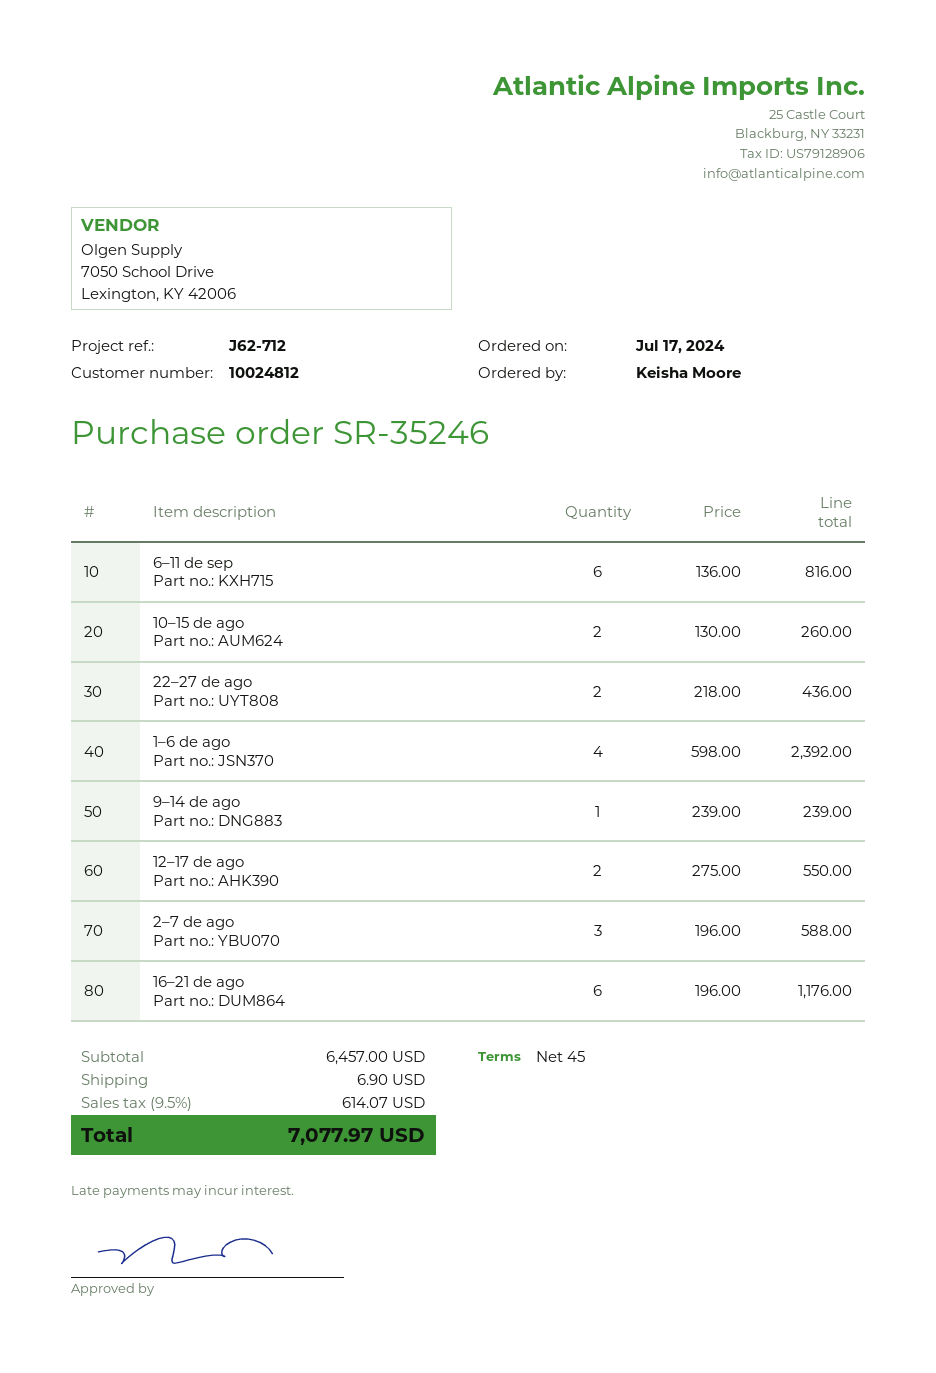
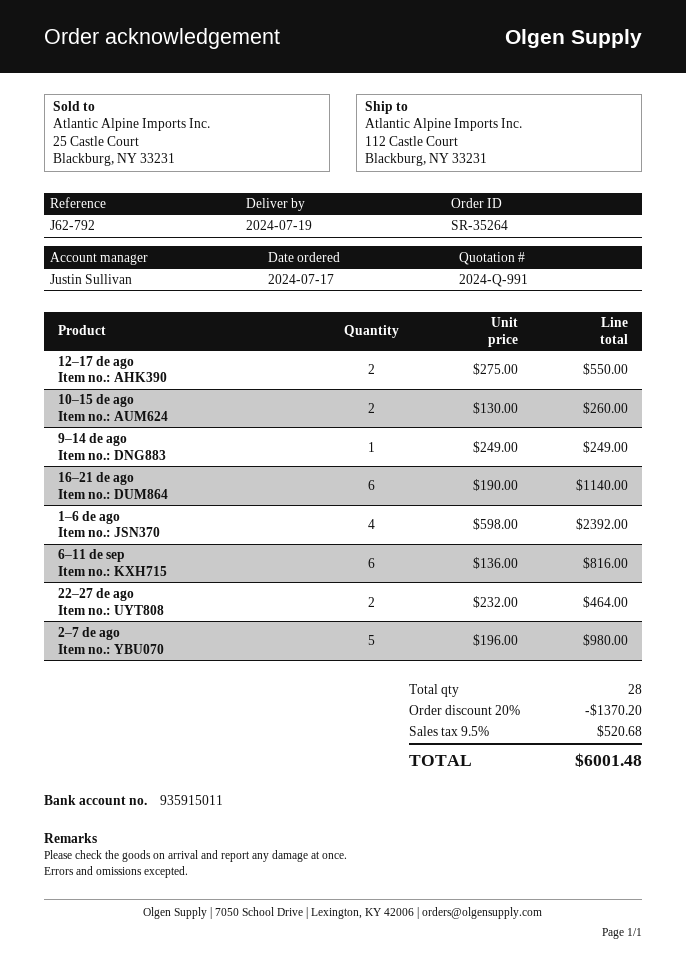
order number: SR-35246 -> SR-35264
reference: J62-712 -> J62-792
22–27 de ago: 2 x 218.00 = 436.00 -> 2 x 232.00 = 464.00
9–14 de ago: 1 x 239.00 = 239.00 -> 1 x 249.00 = 249.00
2–7 de ago: 3 x 196.00 = 588.00 -> 5 x 196.00 = 980.00
16–21 de ago: 6 x 196.00 = 1176.00 -> 6 x 190.00 = 1140.00
discount: none -> 20% = 1370.20
shipping: 6.90 -> none
tax: 9.5% = 614.07 -> 9.5% = 520.68
total: 7077.97 -> 6001.48

